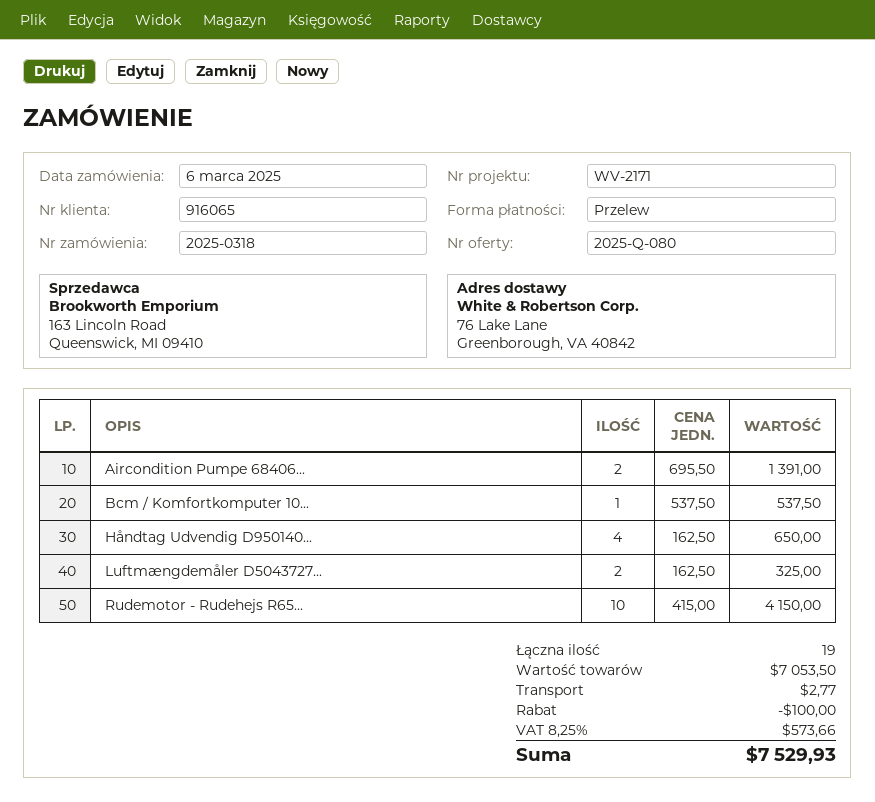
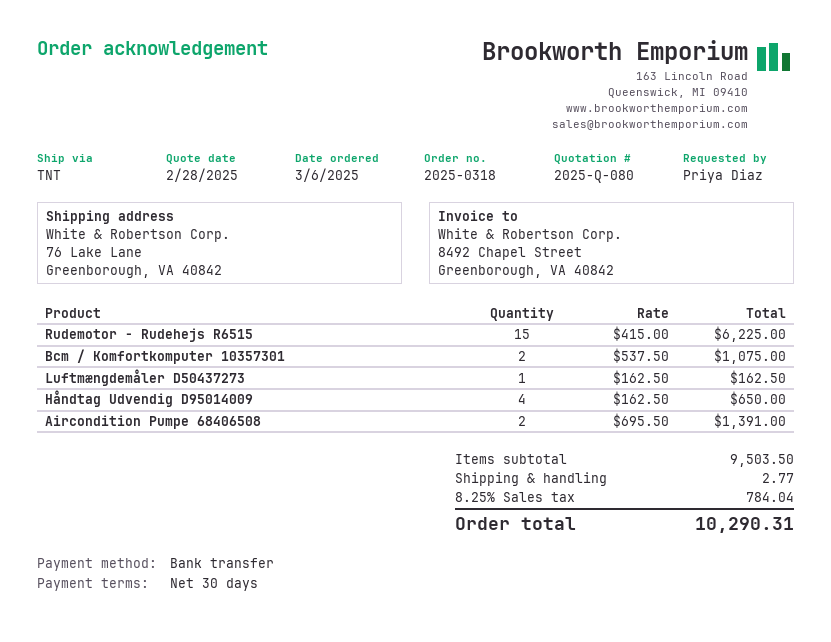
Bcm / Komfortkomputer 10...: 1 x 537.50 = 537.50 -> 2 x 537.50 = 1075.00
Luftmængdemåler D5043727...: 2 x 162.50 = 325.00 -> 1 x 162.50 = 162.50
Rudemotor - Rudehejs R65...: 10 x 415.00 = 4150.00 -> 15 x 415.00 = 6225.00
subtotal: 7053.50 -> 9503.50
discount: 100.00 -> none
tax: 8.25% = 573.66 -> 8.25% = 784.04
total: 7529.93 -> 10290.31

